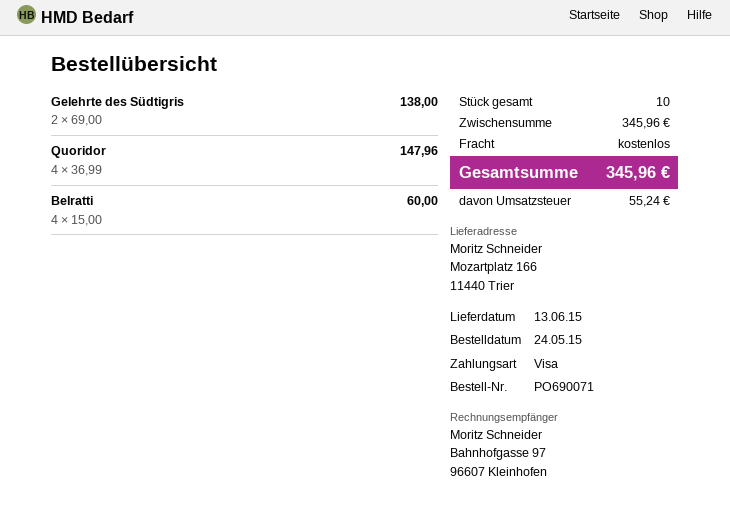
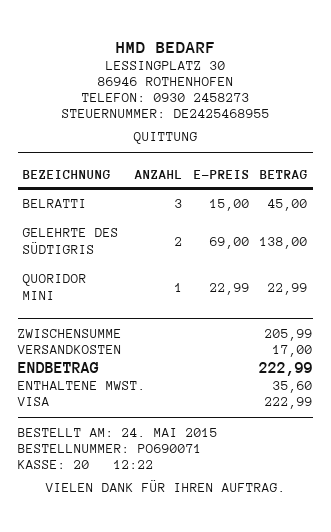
Quoridor: 4 x 36.99 = 147.96 -> none
Belratti: 4 x 15.00 = 60.00 -> 3 x 15.00 = 45.00
QUORIDOR MINI: none -> 1 x 22.99 = 22.99
subtotal: 345.96 -> 205.99
shipping: 0.00 -> 17.00
tax: 55.24 -> 35.60
total: 345.96 -> 222.99

